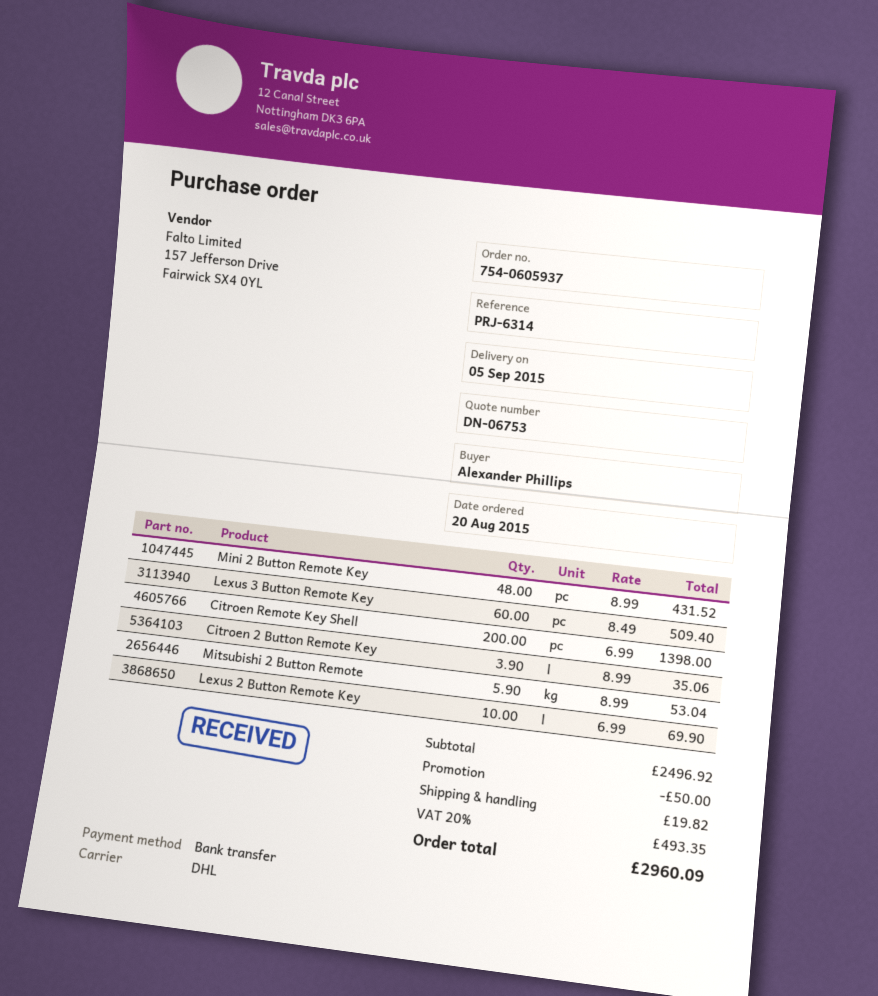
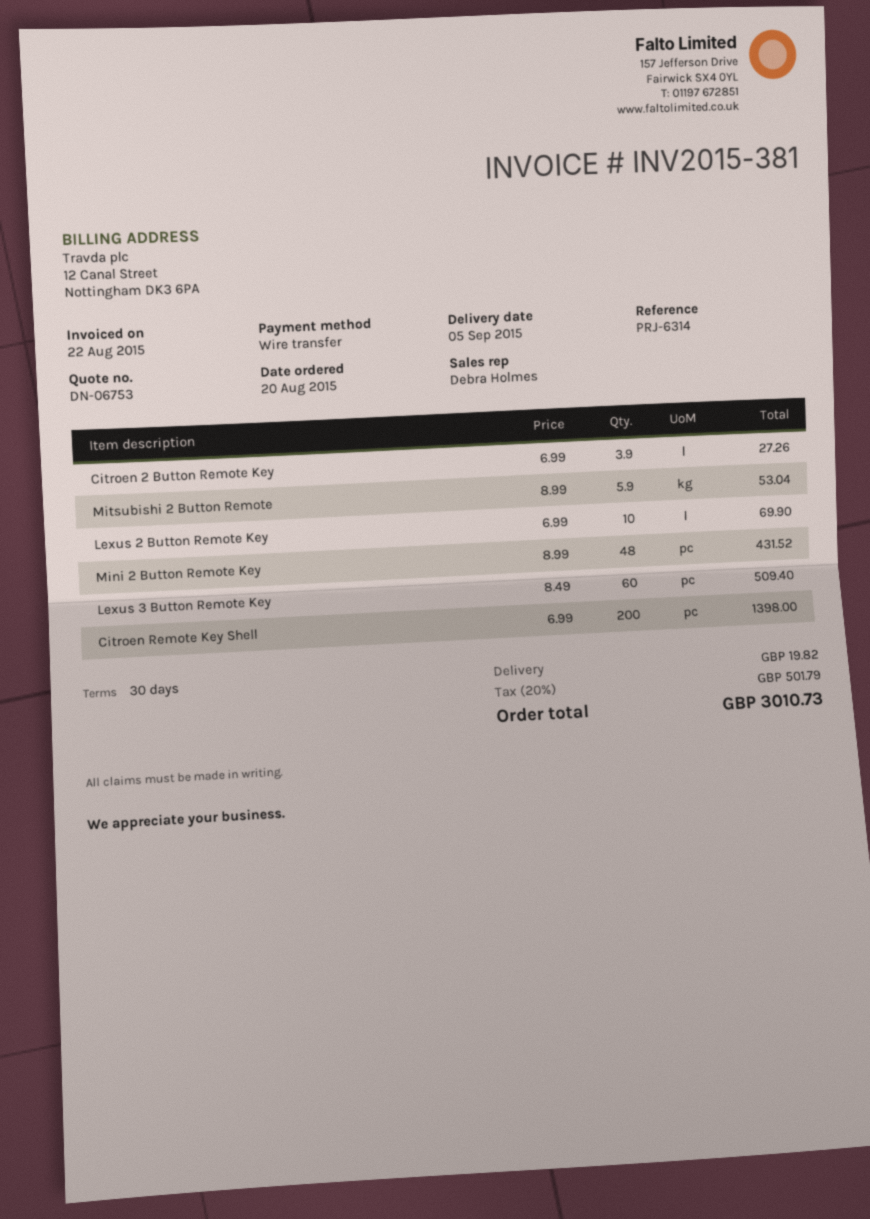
Citroen 2 Button Remote Key: 3.9 x 8.99 = 35.06 -> 3.9 x 6.99 = 27.26
discount: 50.00 -> none
tax: 20% = 493.35 -> 20% = 501.79
total: 2960.09 -> 3010.73

